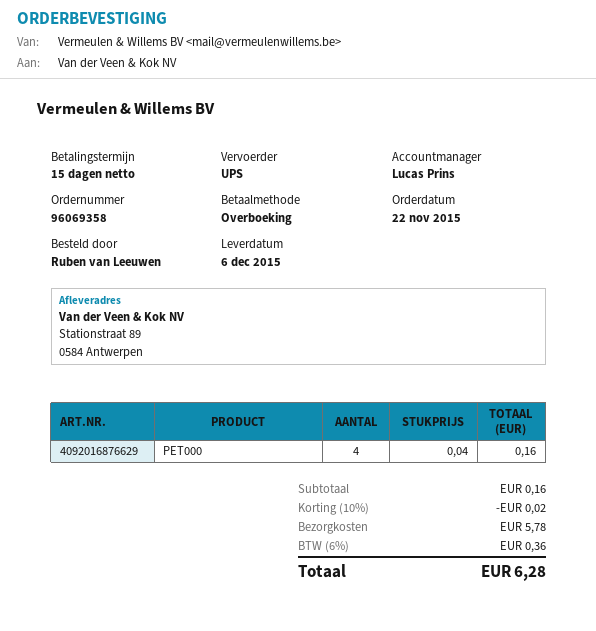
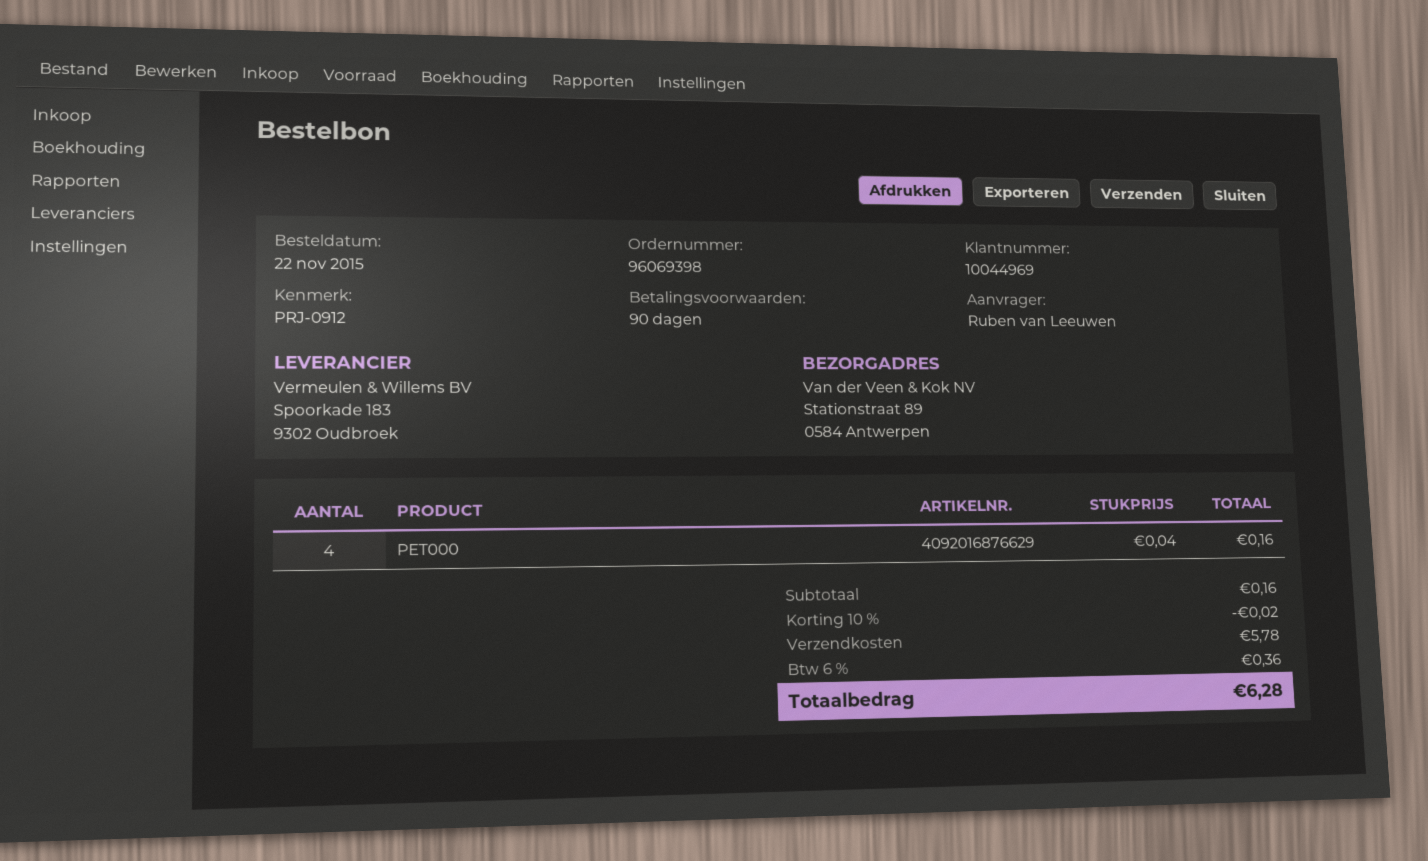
order number: 96069358 -> 96069398
payment terms: 15 days -> 90 days

